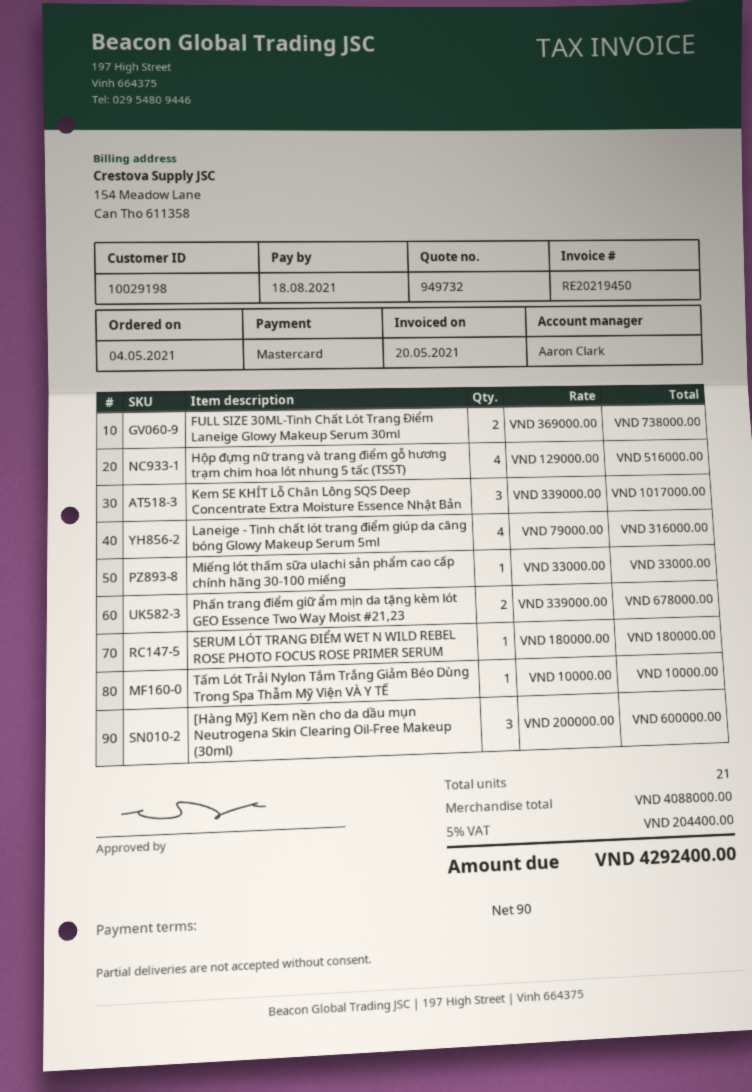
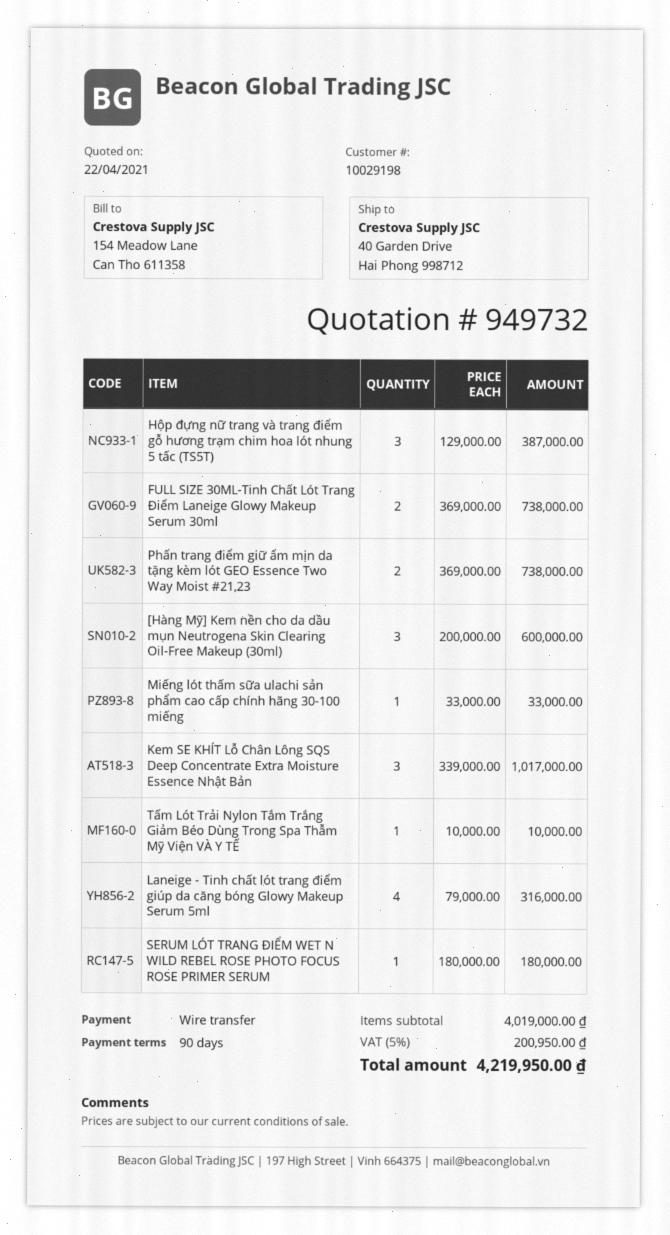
payment method: Mastercard -> bank transfer
Hộp đựng nữ trang và trang điểm gỗ hương trạm chim hoa lót nhung 5 tấc (TS5T): 4 x 129000.00 = 516000.00 -> 3 x 129000.00 = 387000.00
Phấn trang điểm giữ ẩm mịn da tặng kèm lót GEO Essence Two Way Moist #21,23: 2 x 339000.00 = 678000.00 -> 2 x 369000.00 = 738000.00
subtotal: 4088000.00 -> 4019000.00
tax: 5% = 204400.00 -> 5% = 200950.00
total: 4292400.00 -> 4219950.00

